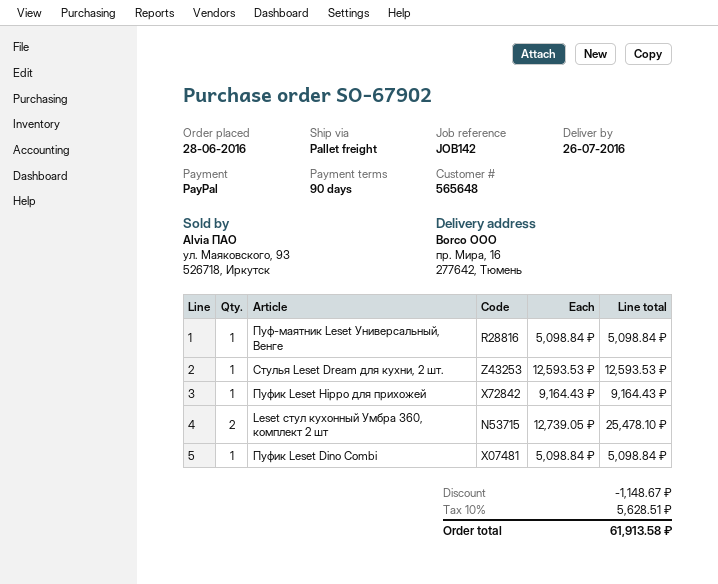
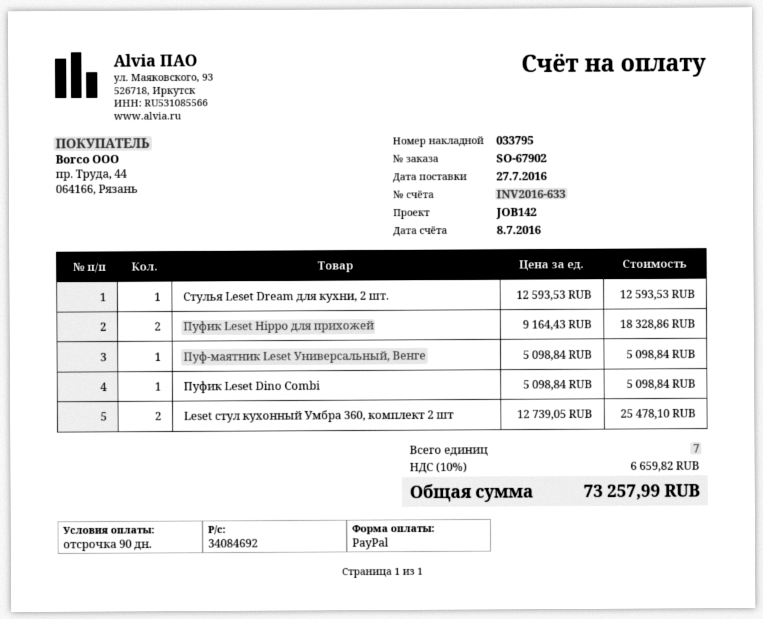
delivery date: 2016-07-26 -> 2016-07-27
Пуфик Leset Hippo для прихожей: 1 x 9164.43 = 9164.43 -> 2 x 9164.43 = 18328.86
discount: 1148.67 -> none
tax: 10% = 5628.51 -> 10% = 6659.82
total: 61913.58 -> 73257.99

